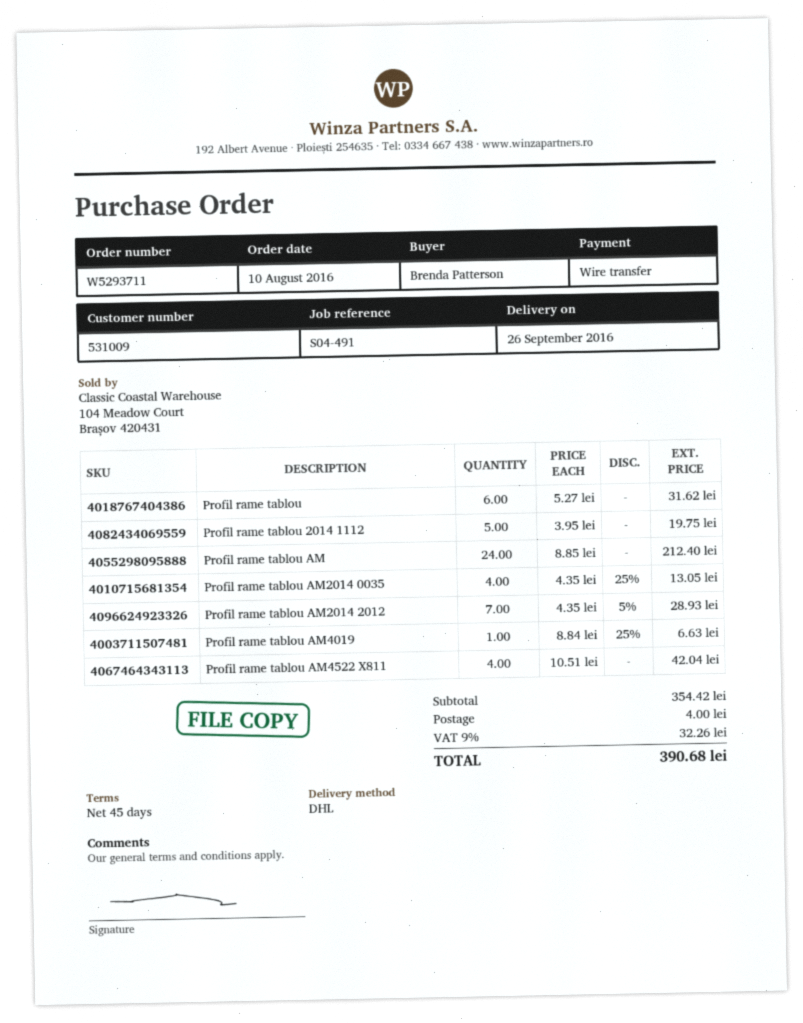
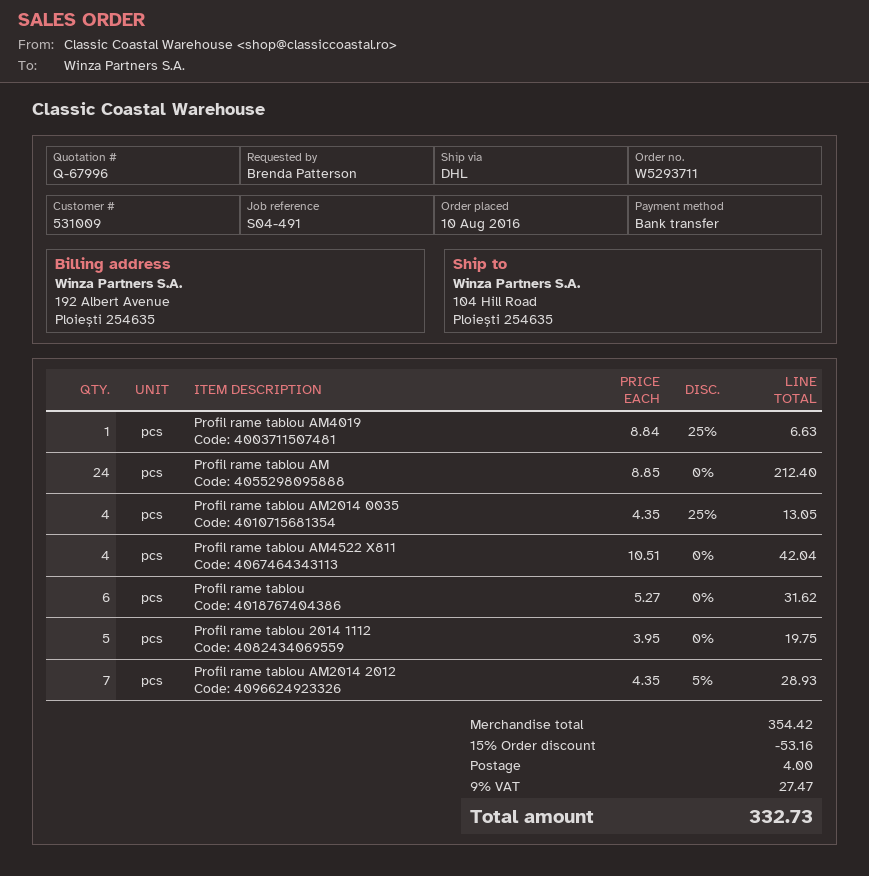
discount: none -> 15% = 53.16
tax: 9% = 32.26 -> 9% = 27.47
total: 390.68 -> 332.73

